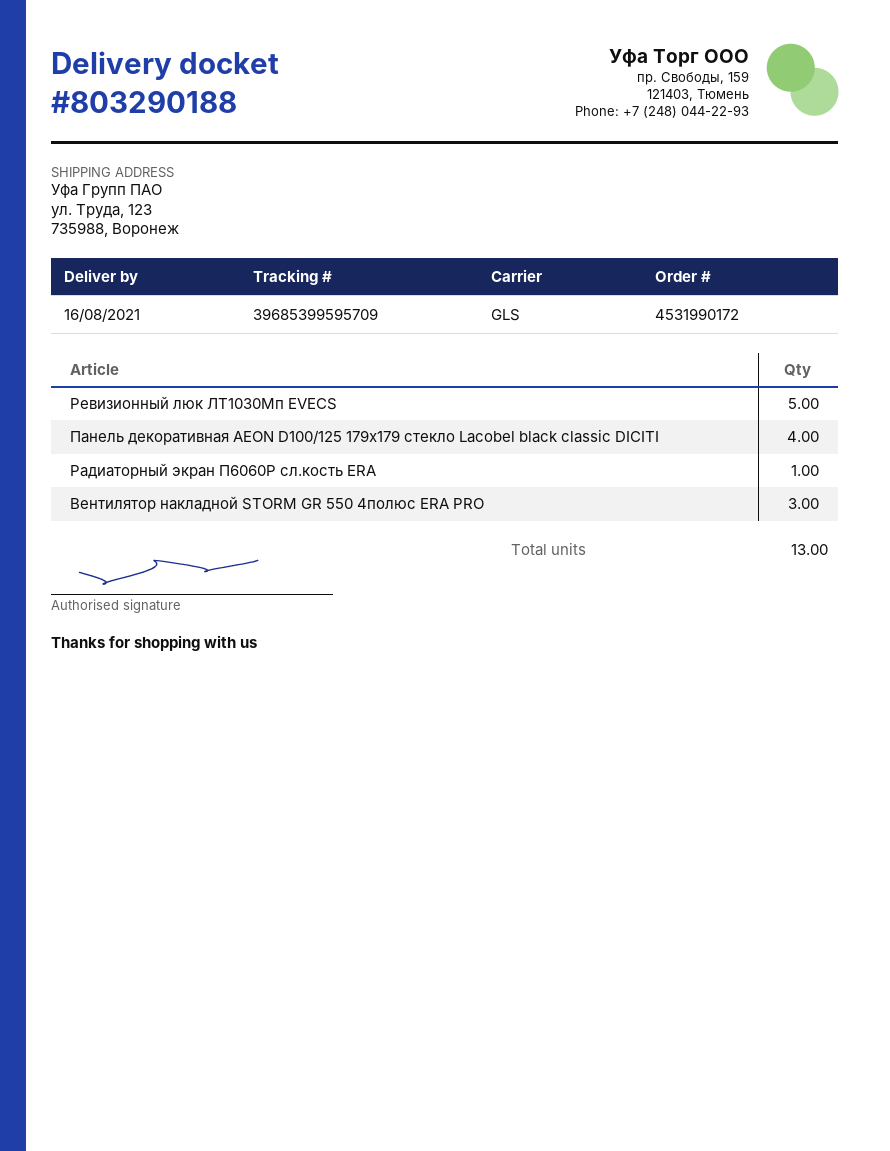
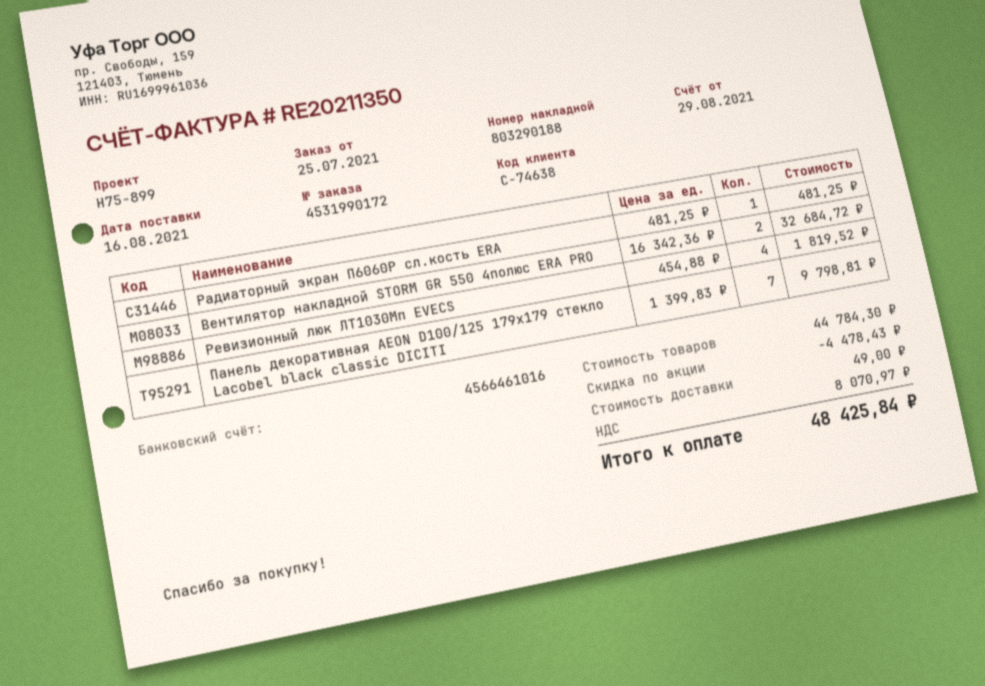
Ревизионный люк ЛТ1030Мп EVECS: 5 -> 4
Панель декоративная AEON D100/125 179х179 стекло Lacobel black classic DICITI: 4 -> 7
Вентилятор накладной STORM GR 550 4полюс ERA PRO: 3 -> 2

